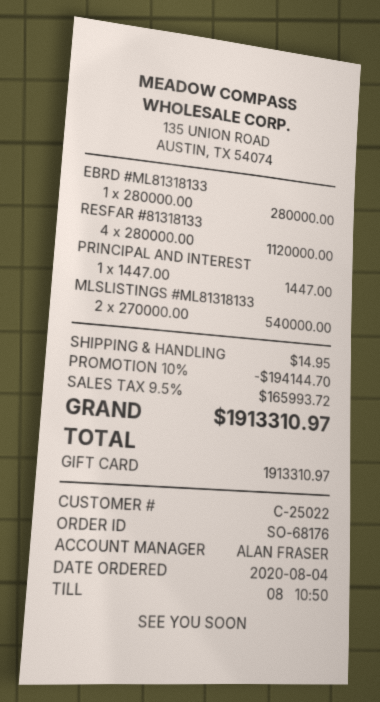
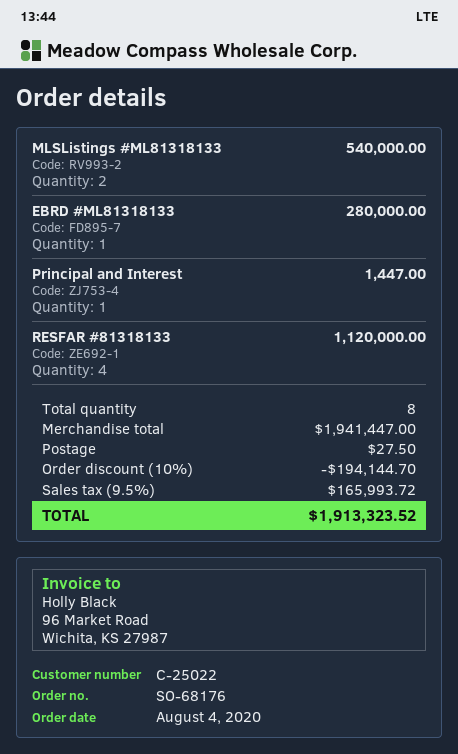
shipping: 14.95 -> 27.50
total: 1913310.97 -> 1913323.52

